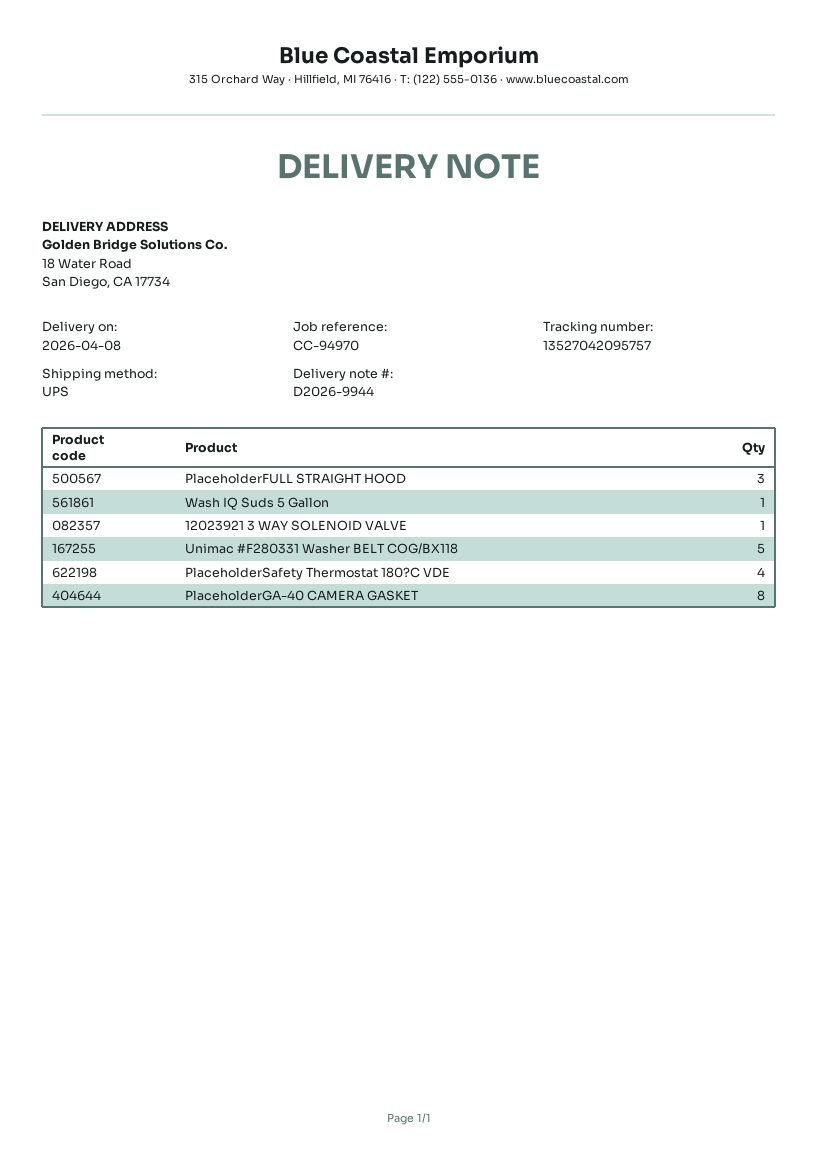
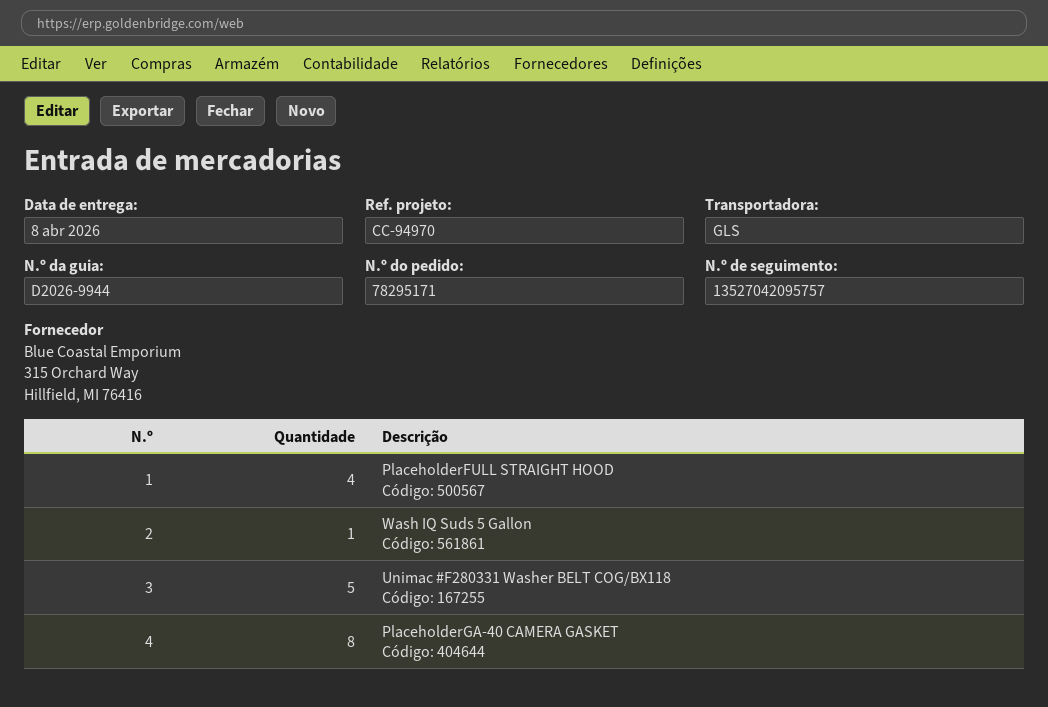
shipping method: UPS -> GLS
PlaceholderFULL STRAIGHT HOOD: 3 -> 4
12023921 3 WAY SOLENOID VALVE: 1 -> none
PlaceholderSafety Thermostat 180?C VDE: 4 -> none

